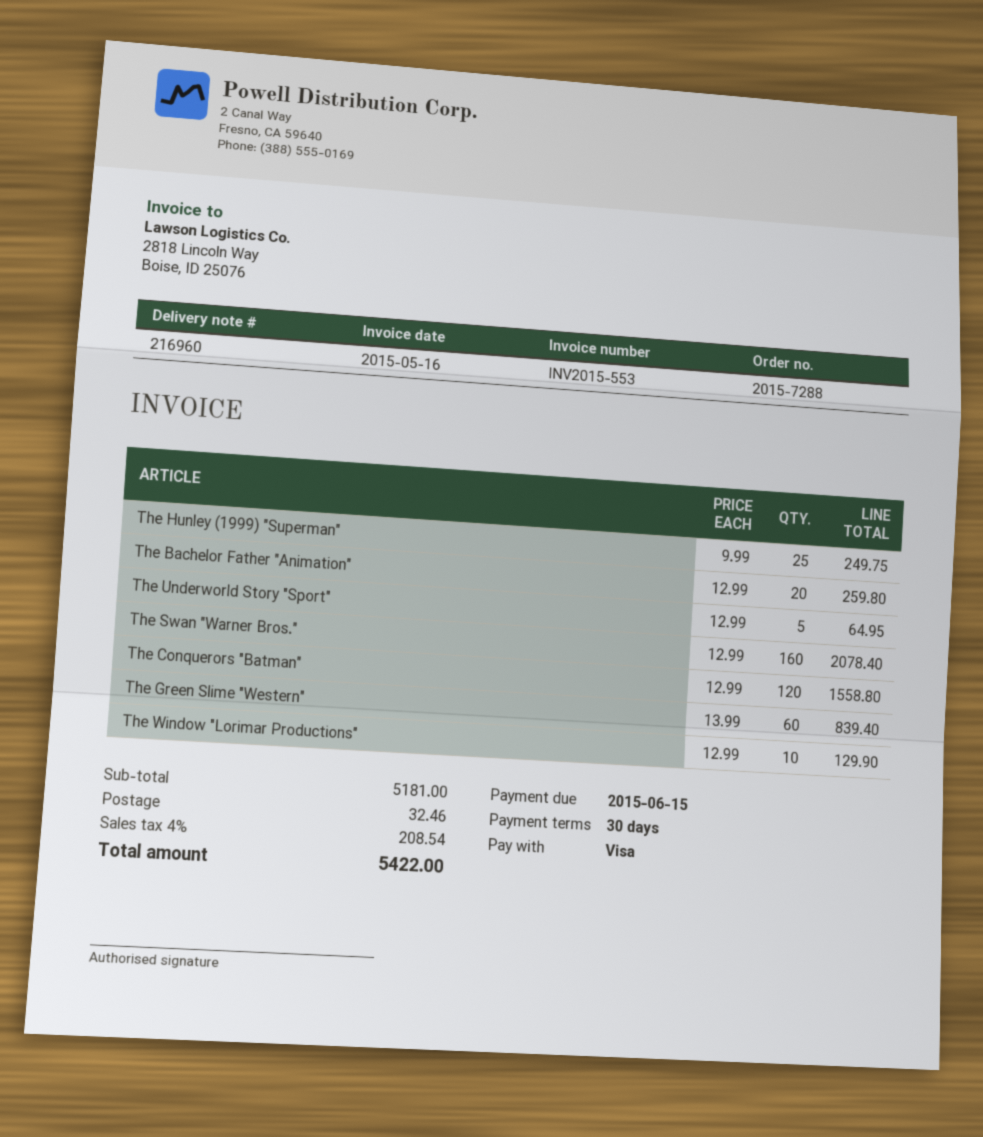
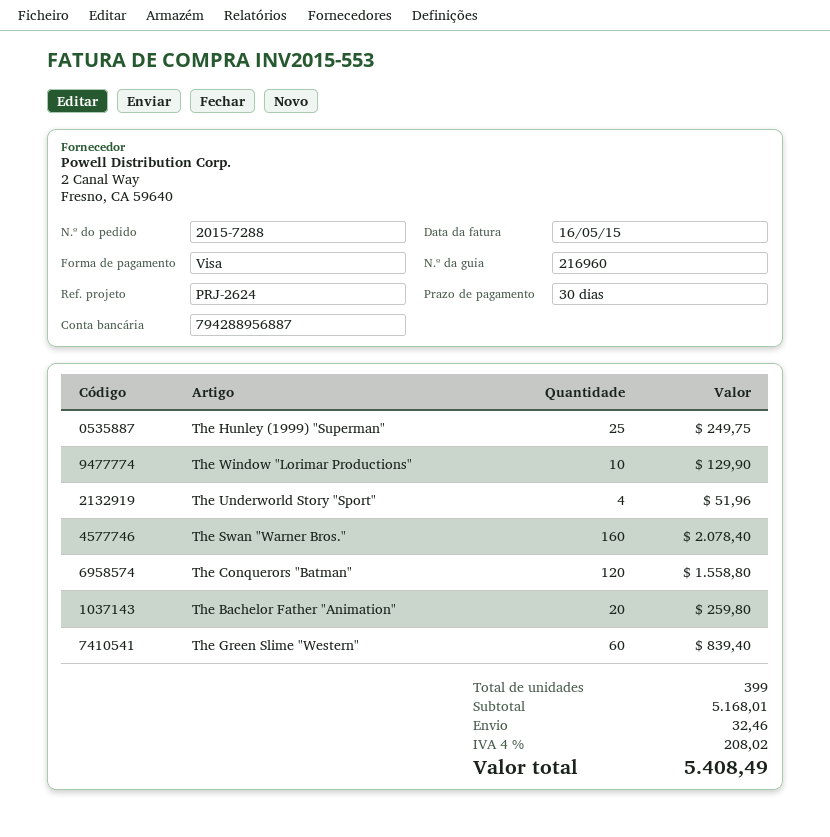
The Underworld Story "Sport": 5 for 64.95 -> 4 for 51.96
subtotal: 5181.00 -> 5168.01
tax: 4% = 208.54 -> 4% = 208.02
total: 5422.00 -> 5408.49

